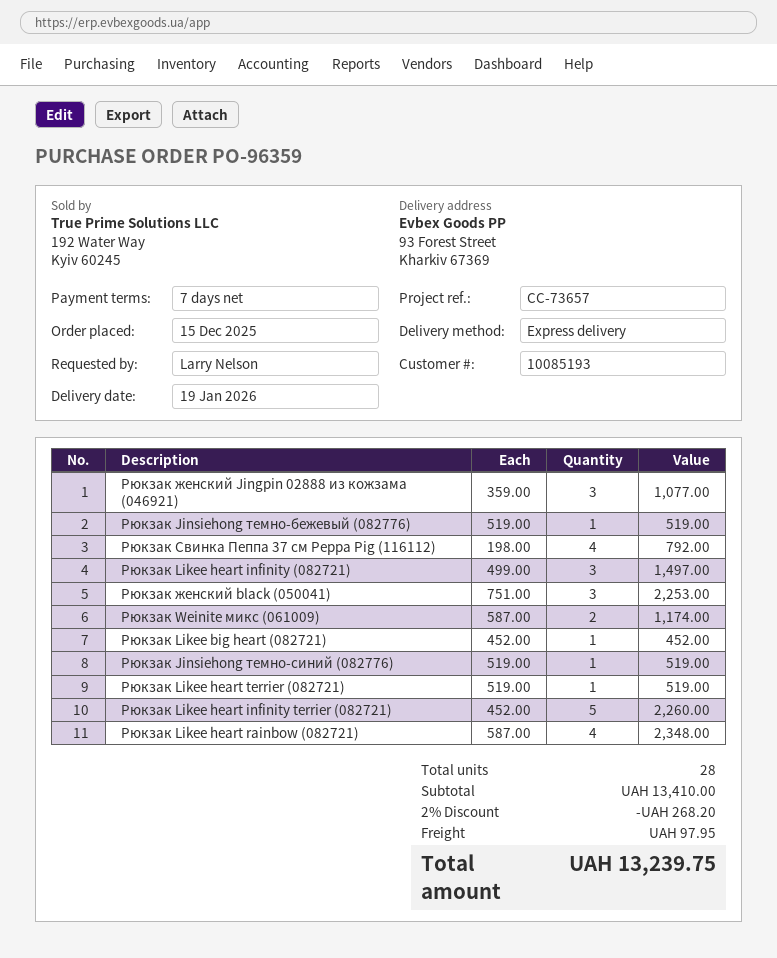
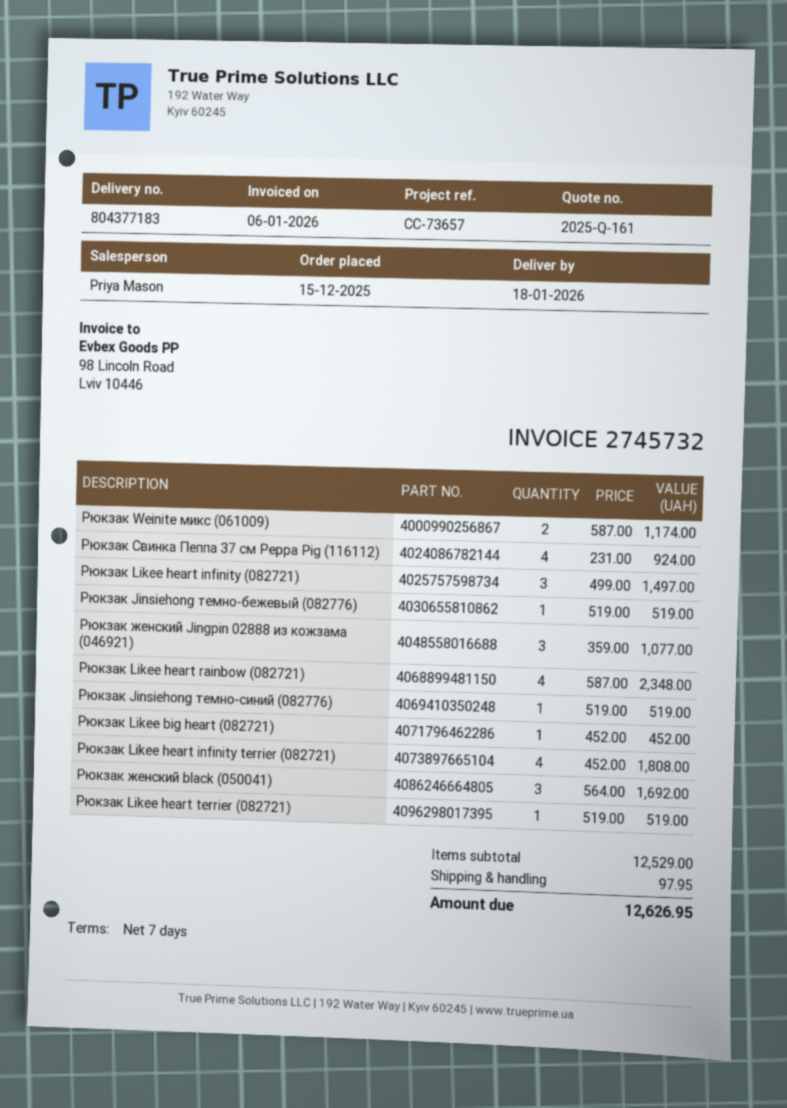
delivery date: 2026-01-19 -> 2026-01-18
Рюкзак Свинка Пеппа 37 см Peppa Pig (116112): 4 x 198.00 = 792.00 -> 4 x 231.00 = 924.00
Рюкзак женский black (050041): 3 x 751.00 = 2253.00 -> 3 x 564.00 = 1692.00
Рюкзак Likee heart infinity terrier (082721): 5 x 452.00 = 2260.00 -> 4 x 452.00 = 1808.00
subtotal: 13410.00 -> 12529.00
discount: 2% = 268.20 -> none
total: 13239.75 -> 12626.95

